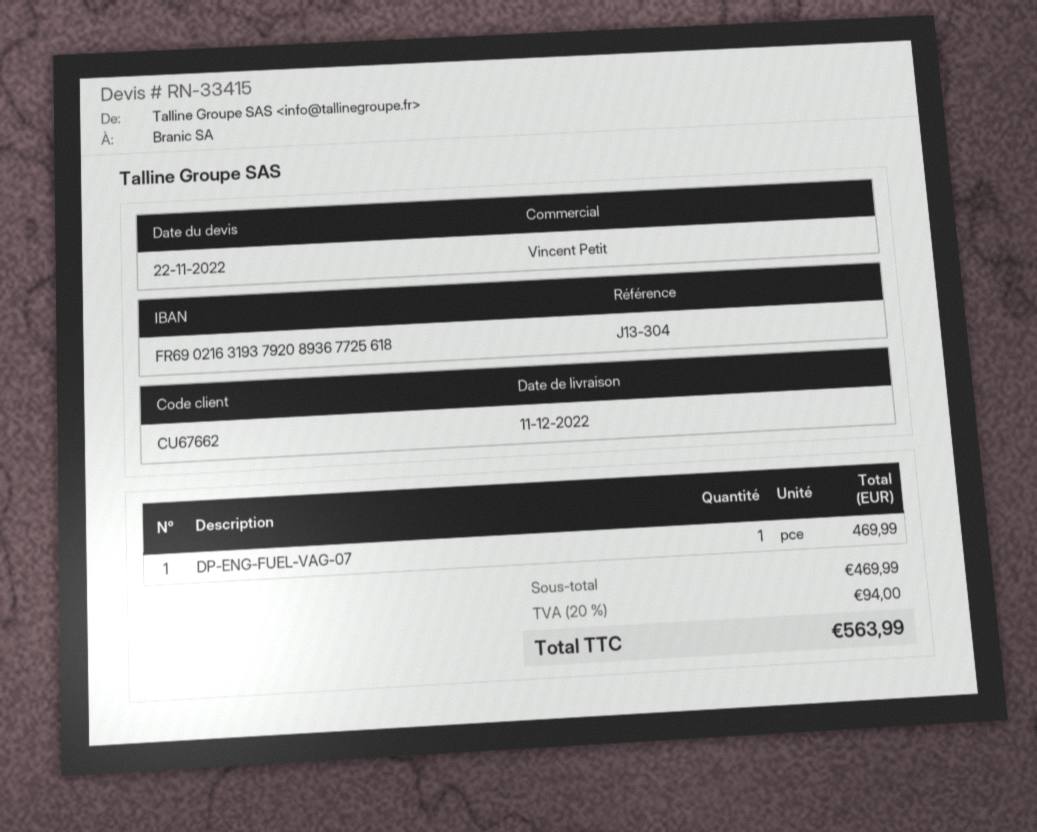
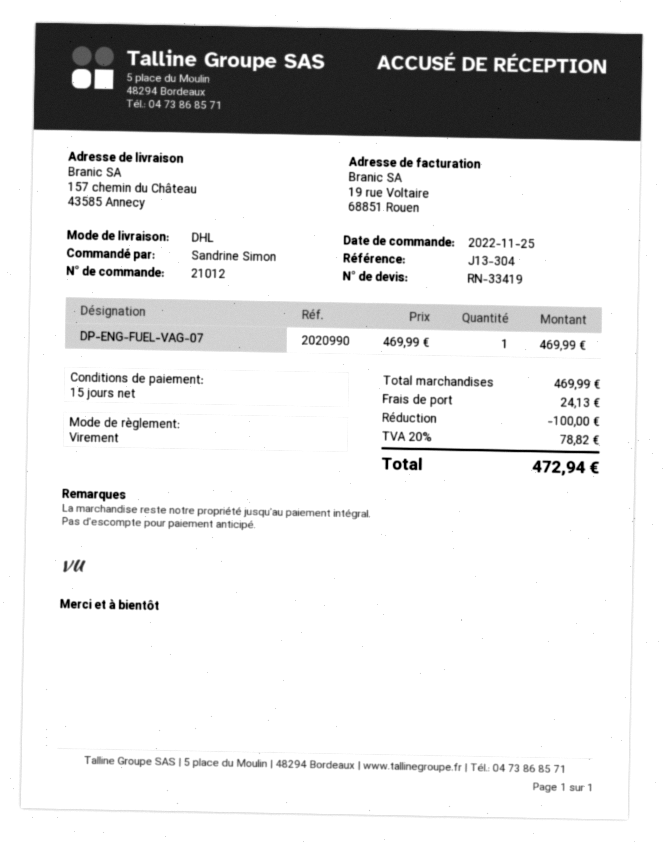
quote number: RN-33415 -> RN-33419
discount: none -> 100.00
shipping: none -> 24.13
tax: 20% = 94.00 -> 20% = 78.82
total: 563.99 -> 472.94

